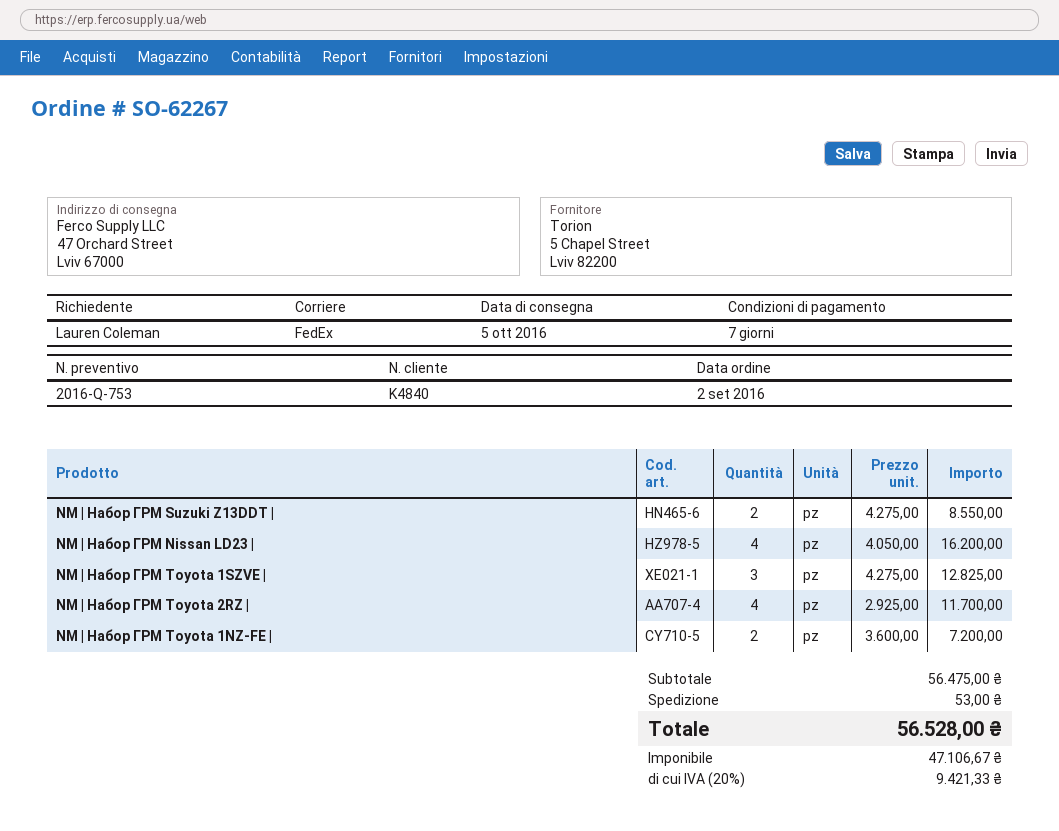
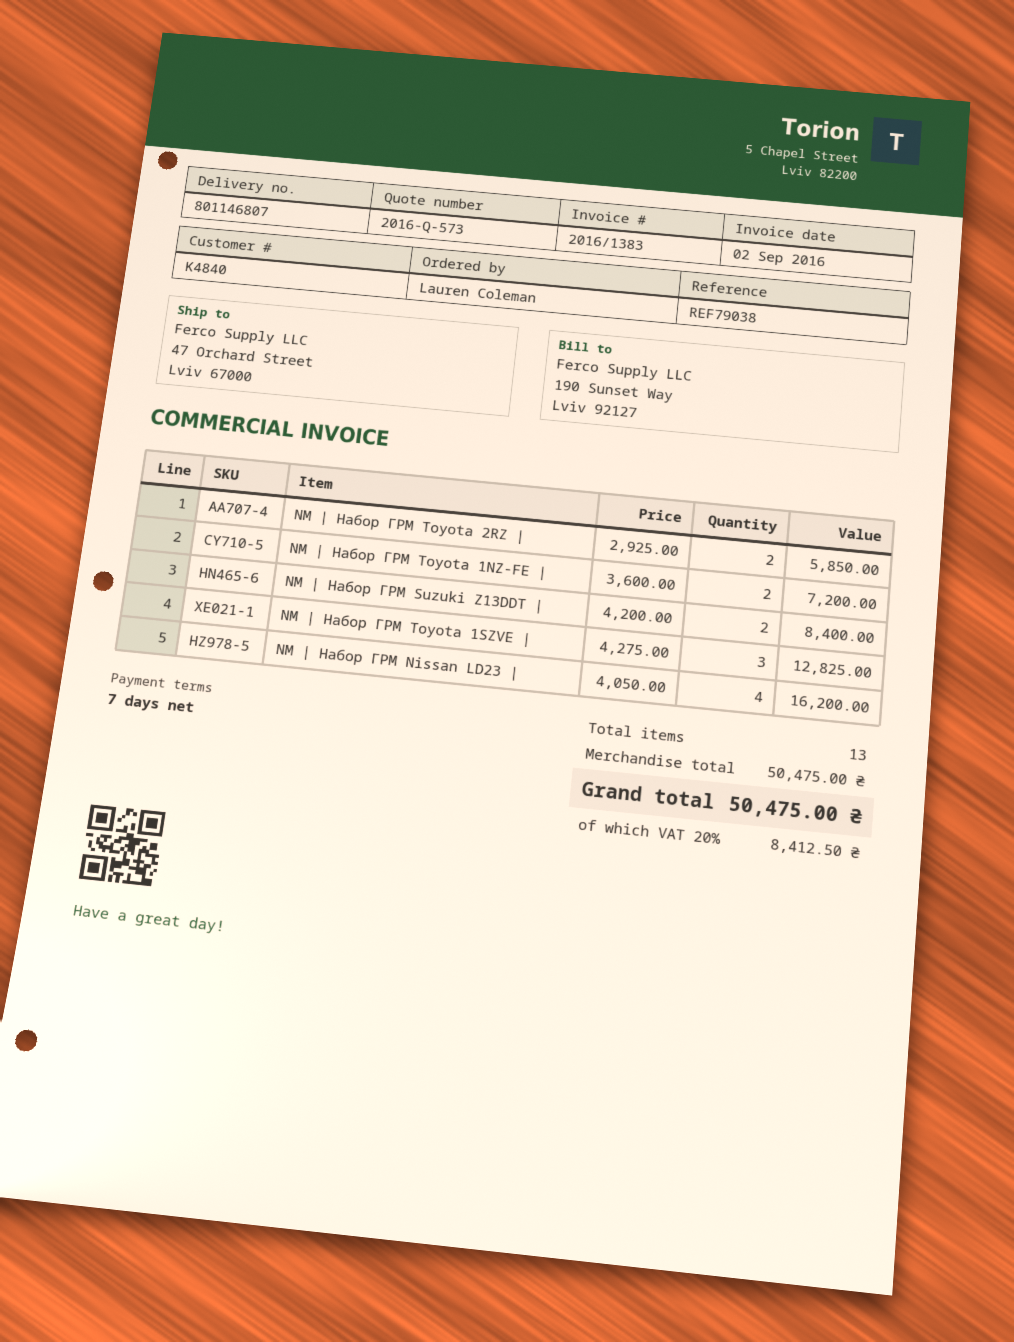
quote number: 2016-Q-753 -> 2016-Q-573
NM | Набор ГРМ Suzuki Z13DDT |: 2 x 4275.00 = 8550.00 -> 2 x 4200.00 = 8400.00
NM | Набор ГРМ Toyota 2RZ |: 4 x 2925.00 = 11700.00 -> 2 x 2925.00 = 5850.00
subtotal: 56475.00 -> 50475.00
shipping: 53.00 -> none
tax: 20% = 9421.33 -> 20% = 8412.50
total: 56528.00 -> 50475.00

